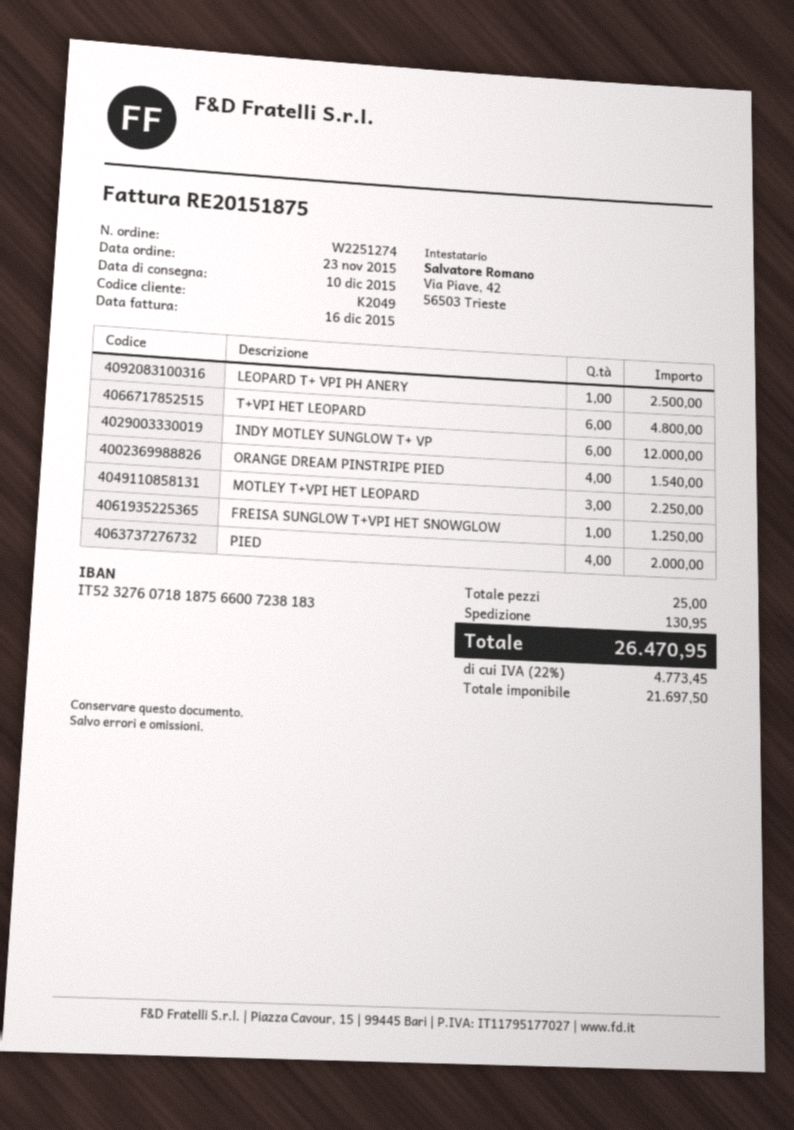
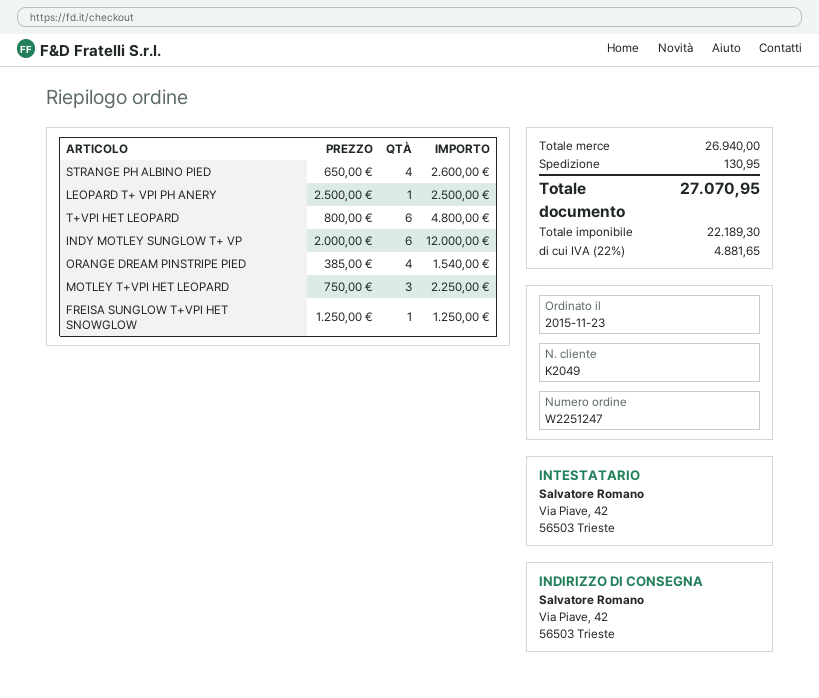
order number: W2251274 -> W2251247
PIED: 4 for 2000.00 -> none
STRANGE PH ALBINO PIED: none -> 4 for 2600.00
net: 21697.50 -> 22189.30
tax: 22% = 4773.45 -> 22% = 4881.65
total: 26470.95 -> 27070.95

